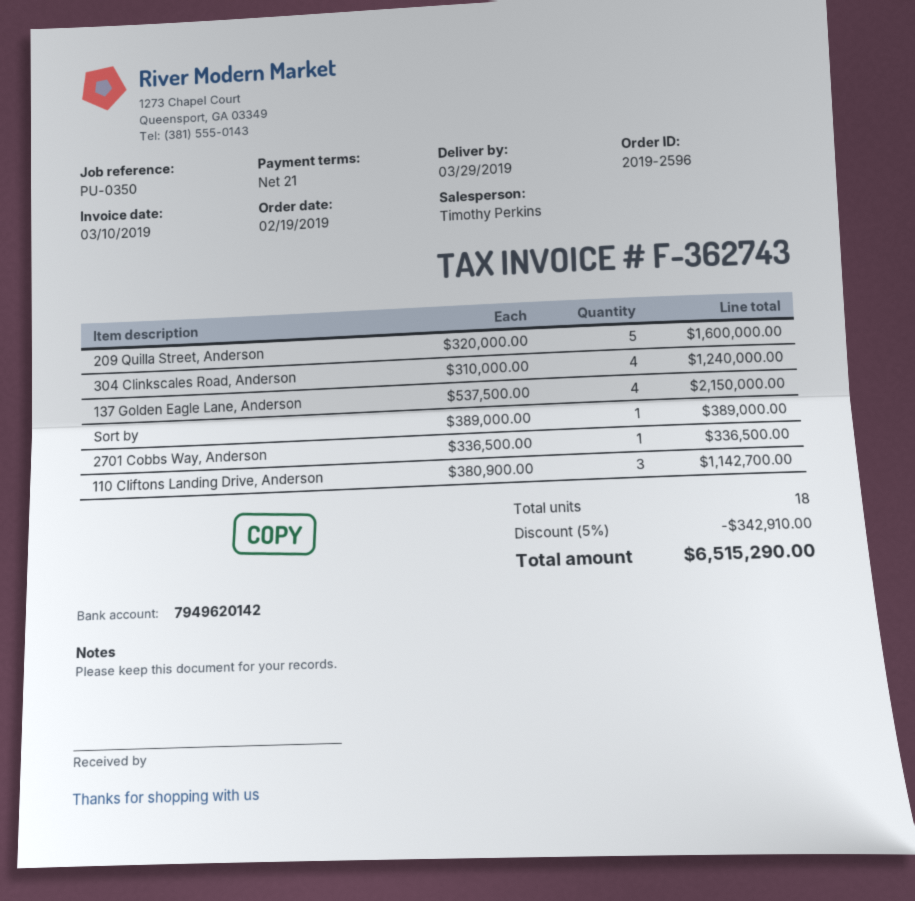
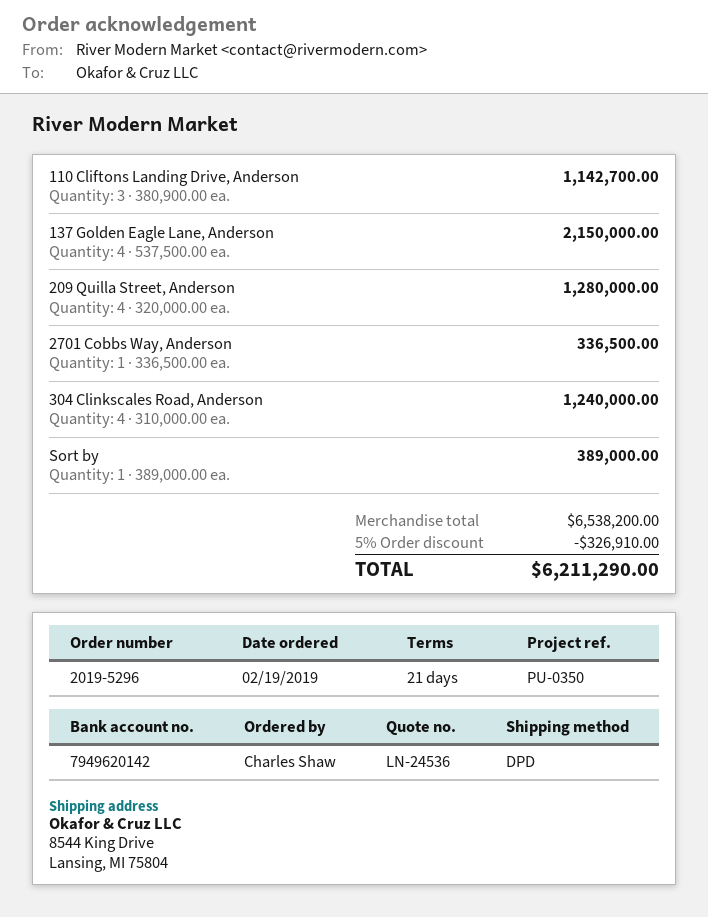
order number: 2019-2596 -> 2019-5296
209 Quilla Street, Anderson: 5 x 320000.00 = 1600000.00 -> 4 x 320000.00 = 1280000.00
discount: 5% = 342910.00 -> 5% = 326910.00
total: 6515290.00 -> 6211290.00

